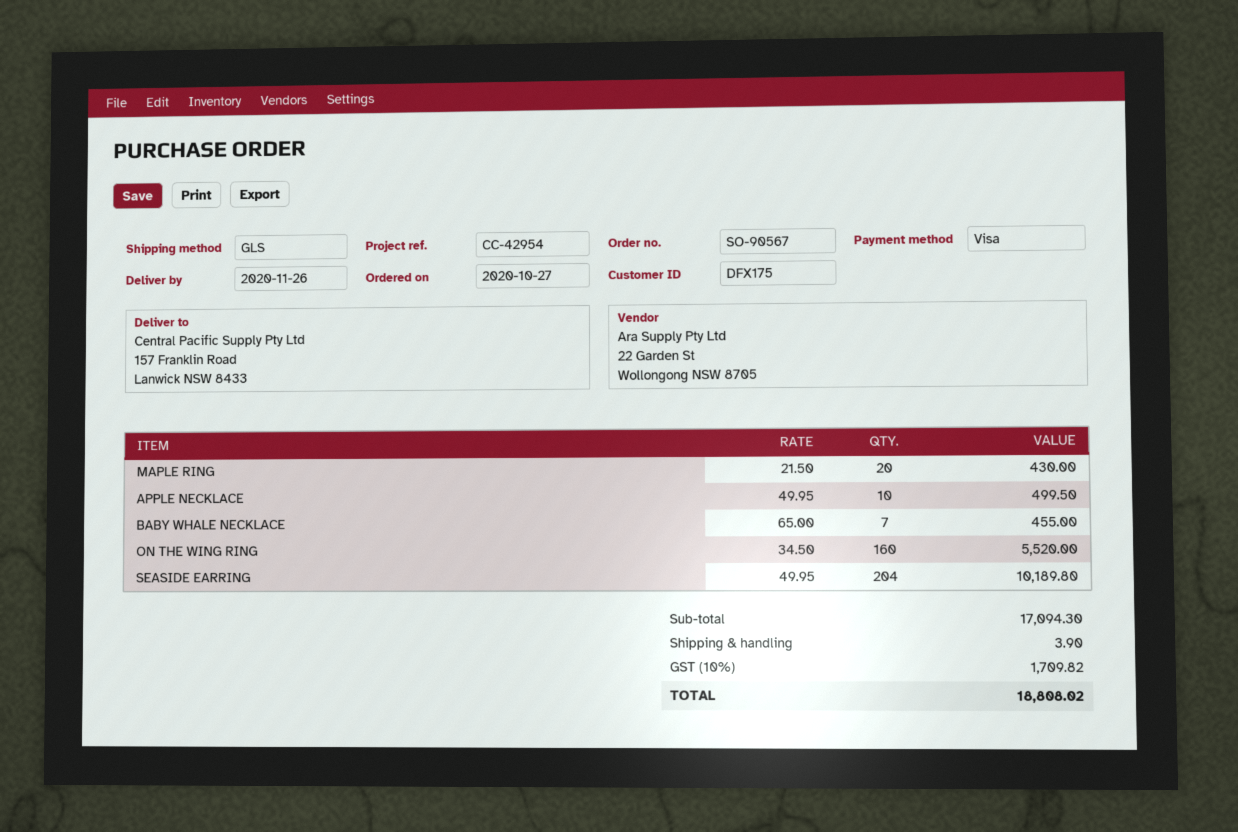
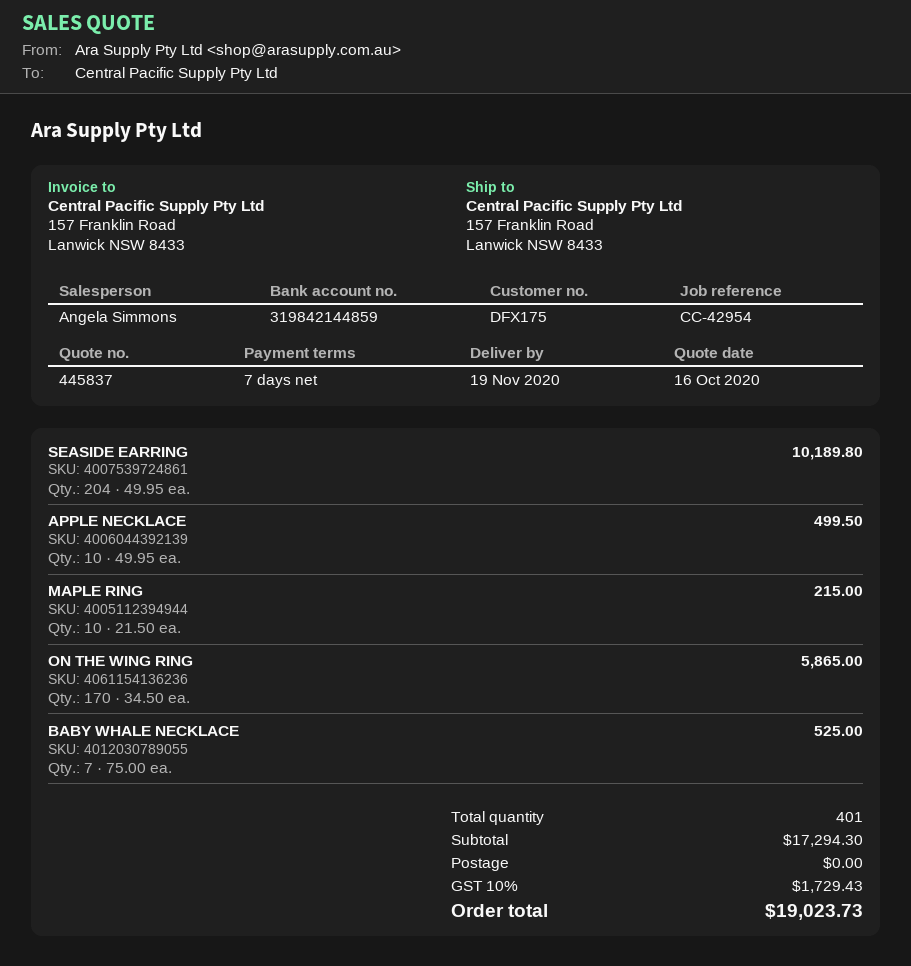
delivery date: 2020-11-26 -> 2020-11-19
MAPLE RING: 20 x 21.50 = 430.00 -> 10 x 21.50 = 215.00
BABY WHALE NECKLACE: 7 x 65.00 = 455.00 -> 7 x 75.00 = 525.00
ON THE WING RING: 160 x 34.50 = 5520.00 -> 170 x 34.50 = 5865.00
subtotal: 17094.30 -> 17294.30
shipping: 3.90 -> 0.00
tax: 10% = 1709.82 -> 10% = 1729.43
total: 18808.02 -> 19023.73

